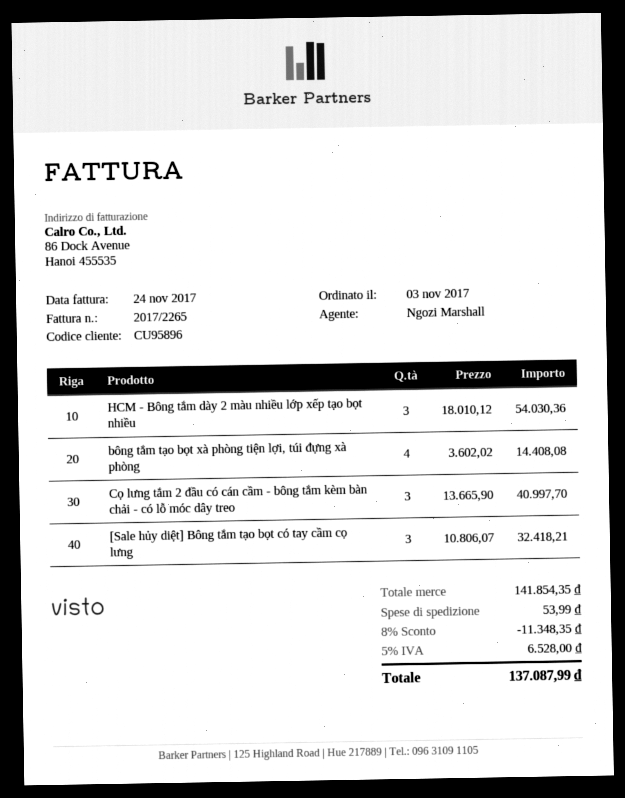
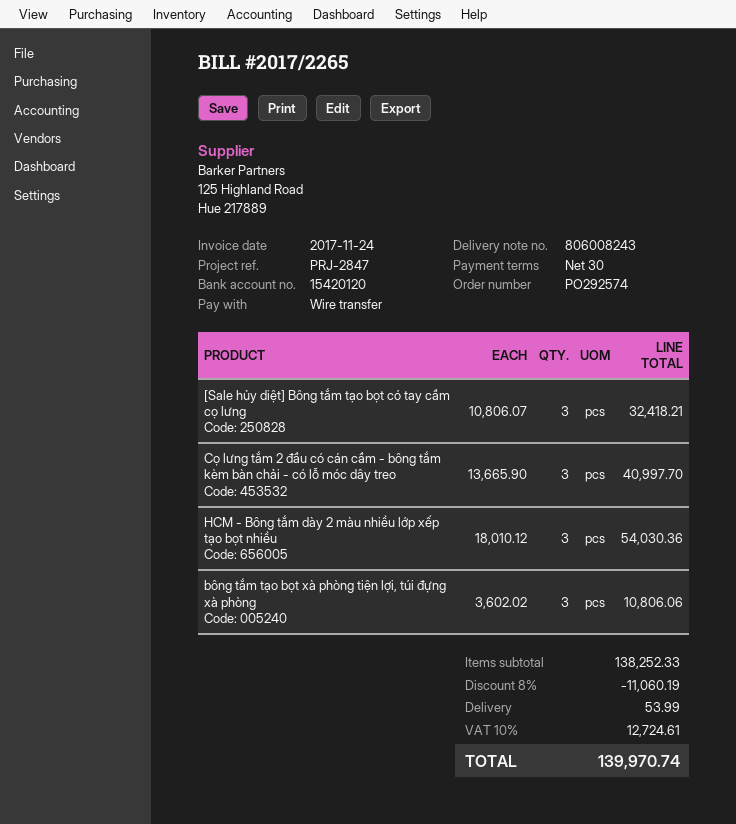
bông tắm tạo bọt xà phòng tiện lợi, túi đựng xà phòng: 4 x 3602.02 = 14408.08 -> 3 x 3602.02 = 10806.06
subtotal: 141854.35 -> 138252.33
discount: 8% = 11348.35 -> 8% = 11060.19
tax: 5% = 6528.00 -> 10% = 12724.61
total: 137087.99 -> 139970.74

